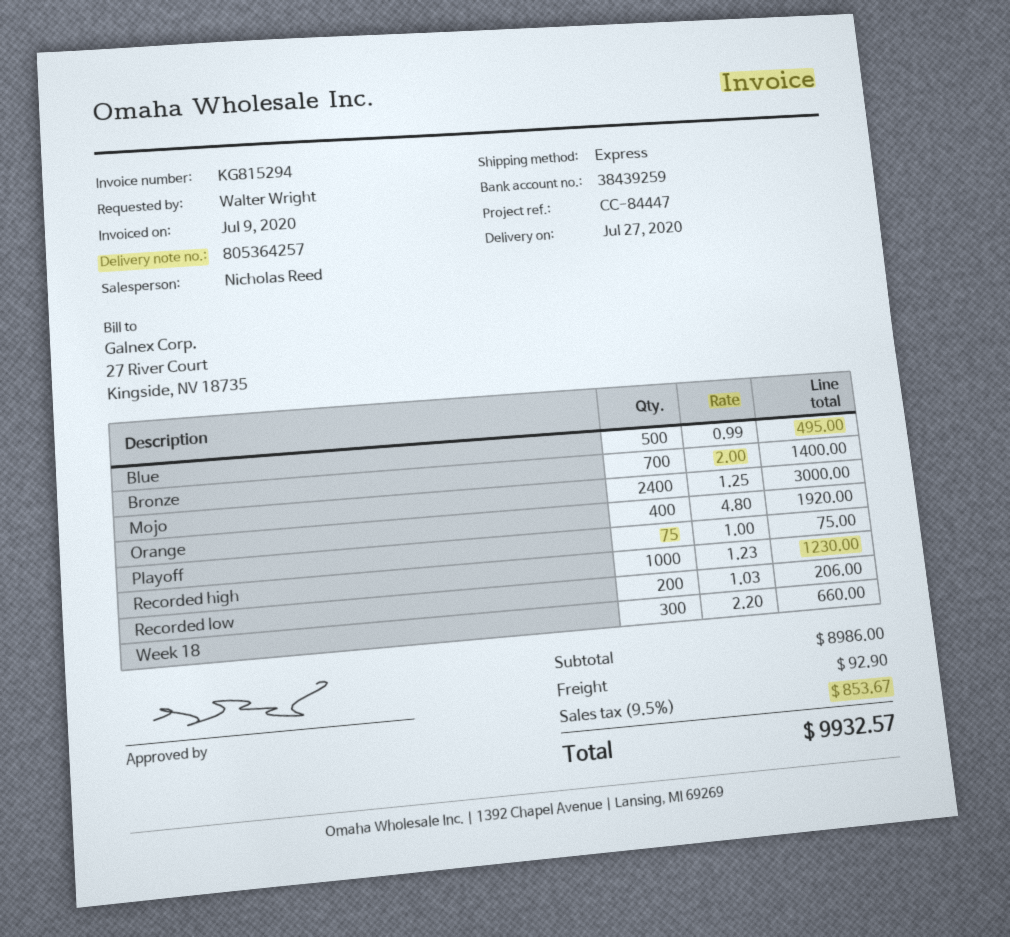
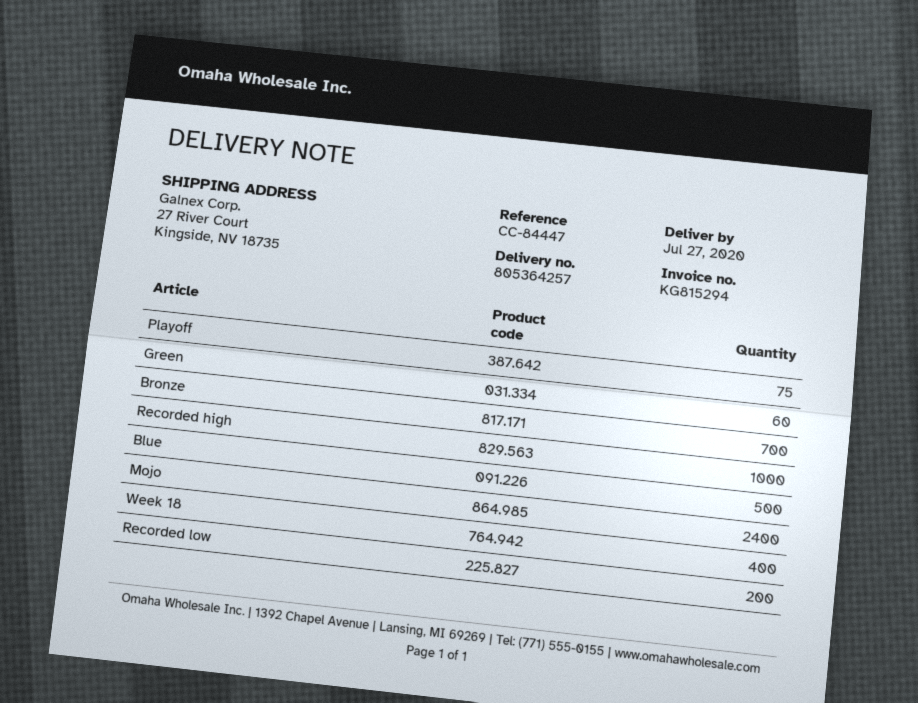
Orange: 400 -> none
Week 18: 300 -> 400
Green: none -> 60

